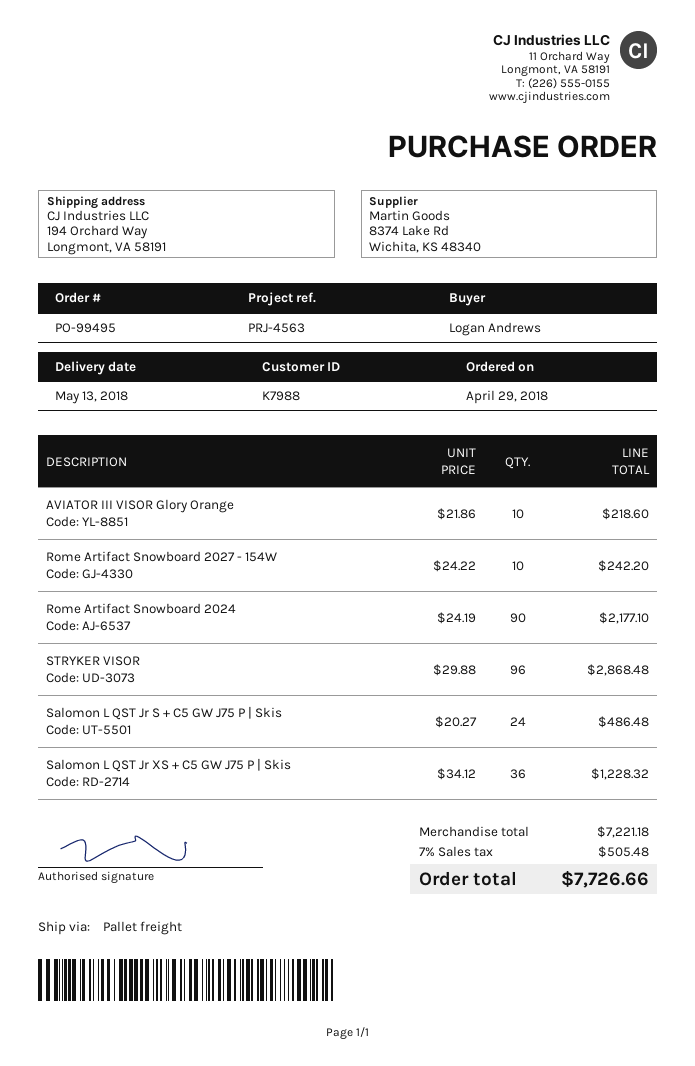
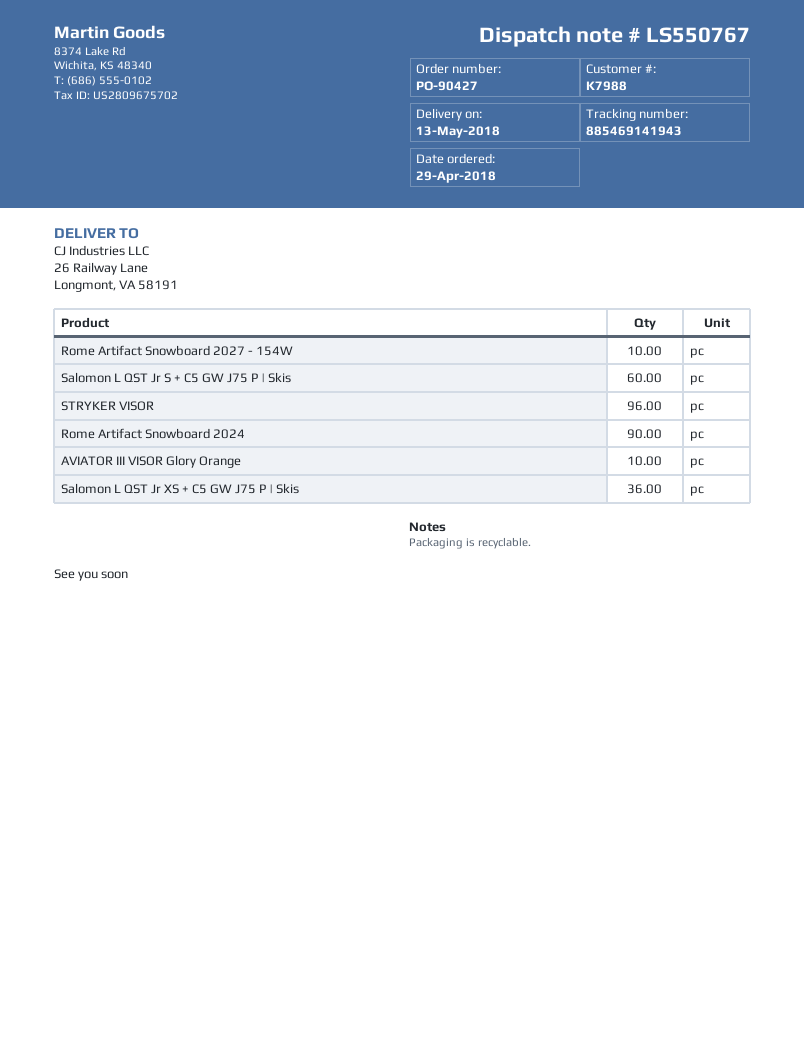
order number: PO-99495 -> PO-90427
ship to: 194 Orchard Way, Longmont, VA 58191 -> 26 Railway Lane, Longmont, VA 58191
Salomon L QST Jr S + C5 GW J75 P | Skis: 24 -> 60

